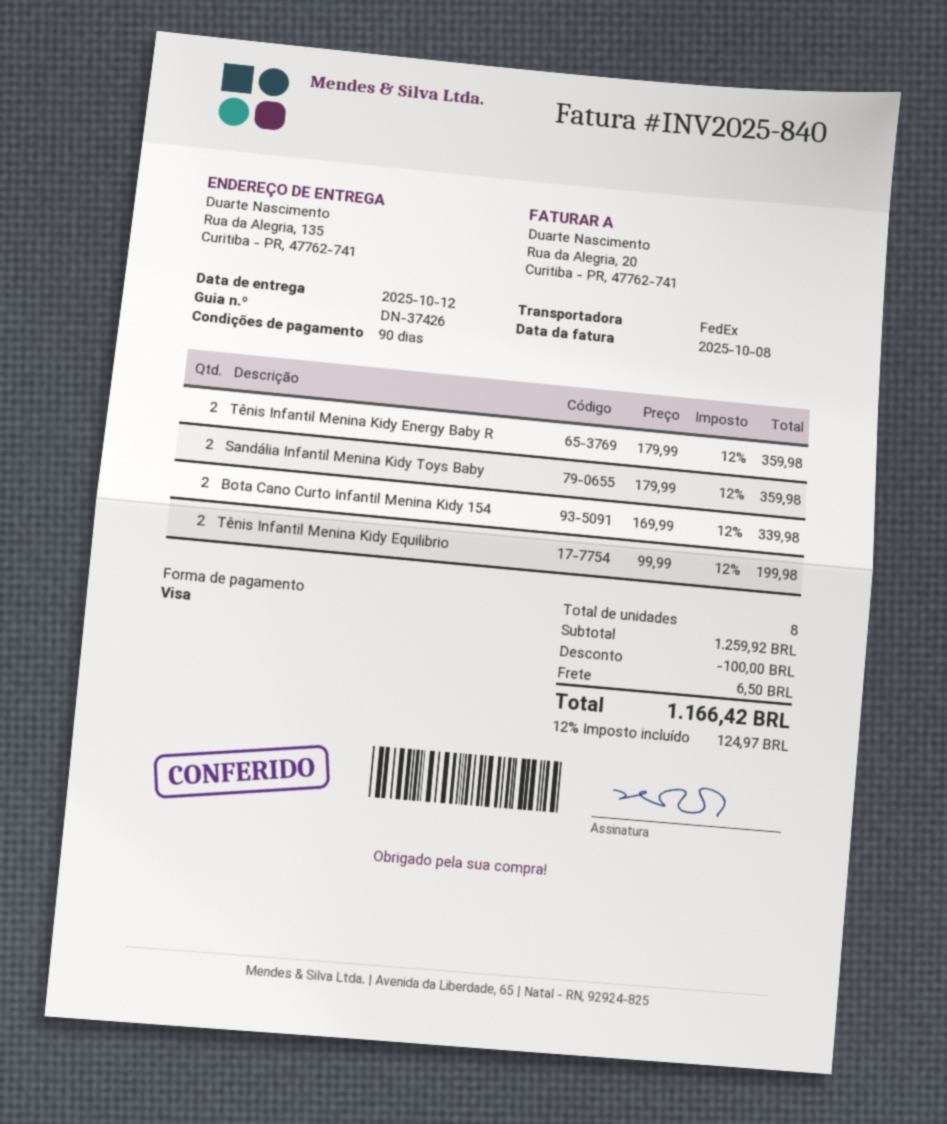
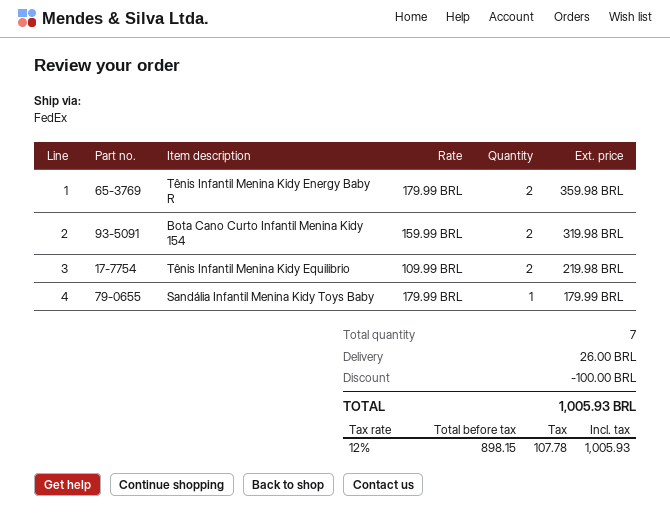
Sandália Infantil Menina Kidy Toys Baby: 2 x 179.99 = 359.98 -> 1 x 179.99 = 179.99
Bota Cano Curto Infantil Menina Kidy 154: 2 x 169.99 = 339.98 -> 2 x 159.99 = 319.98
Tênis Infantil Menina Kidy Equilibrio: 2 x 99.99 = 199.98 -> 2 x 109.99 = 219.98
total quantity: 8 -> 7
shipping: 6.50 -> 26.00
tax: 12% = 124.97 -> 12% = 107.78
total: 1166.42 -> 1005.93

